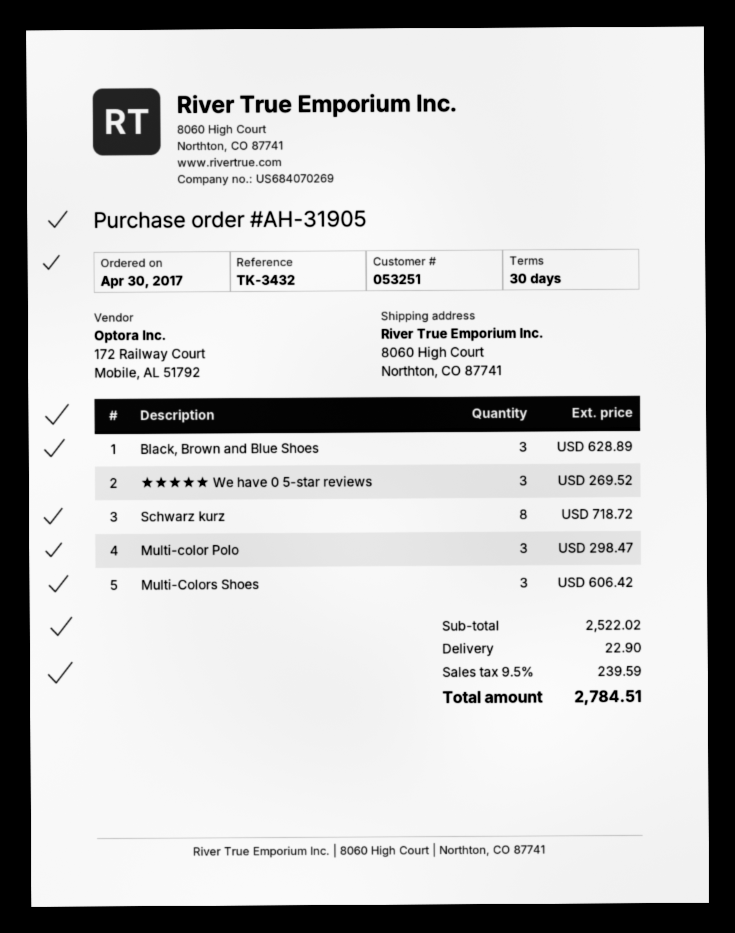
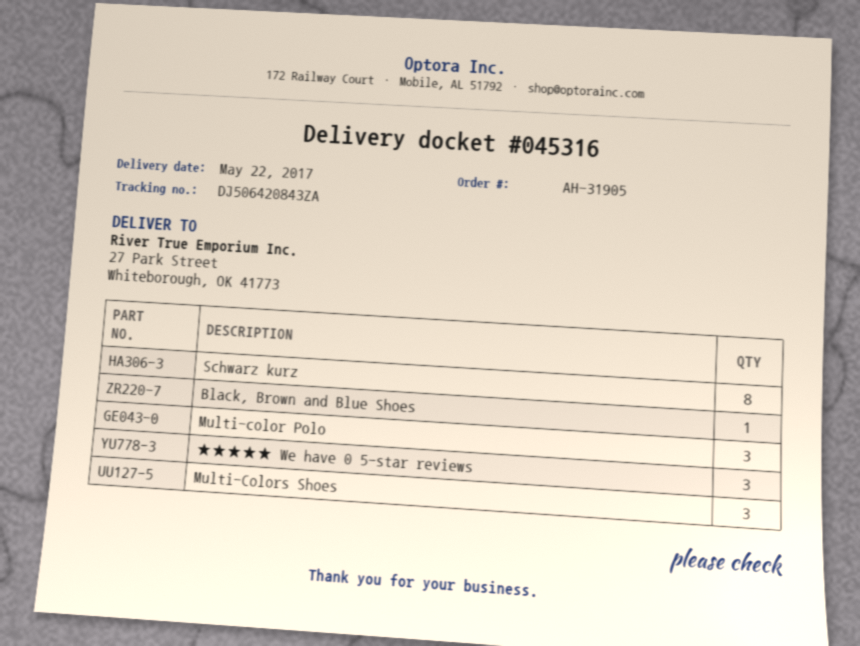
ship to: 8060 High Court, Northton, CO 87741 -> 27 Park Street, Whiteborough, OK 41773
Black, Brown and Blue Shoes: 3 -> 1

